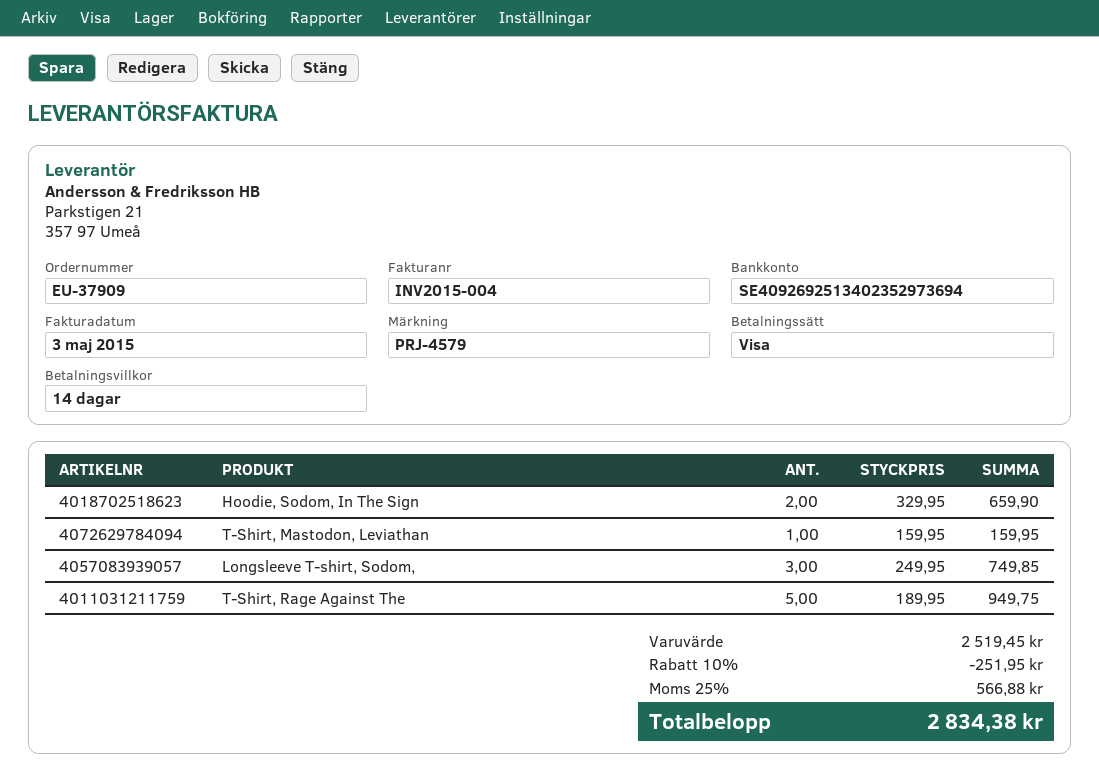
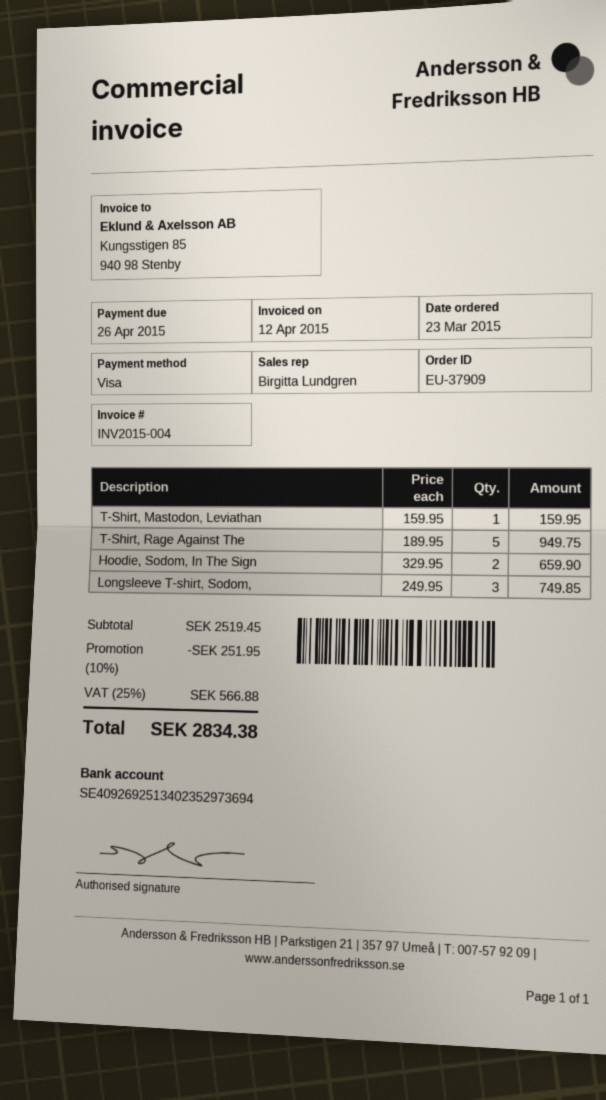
invoice date: 2015-05-03 -> 2015-04-12

